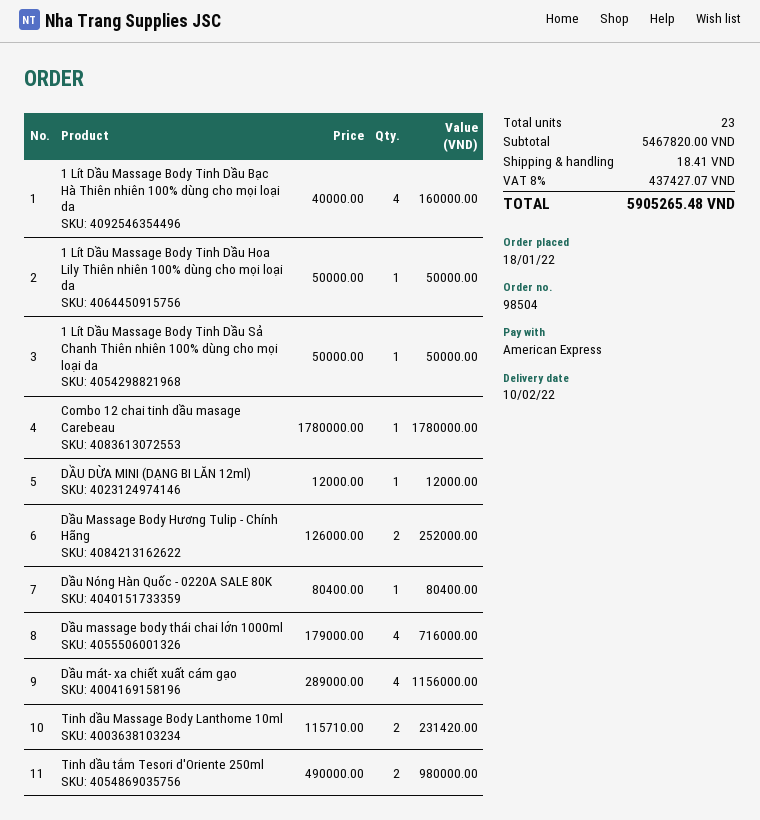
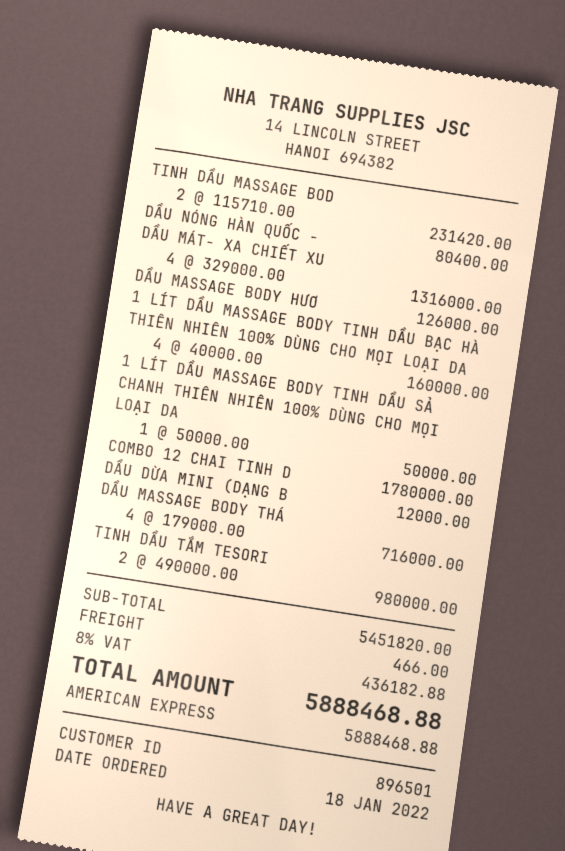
1 Lít Dầu Massage Body Tinh Dầu Hoa Lily Thiên nhiên 100% dùng cho mọi loại da: 1 x 50000.00 = 50000.00 -> none
Dầu Massage Body Hương Tulip - Chính Hãng: 2 x 126000.00 = 252000.00 -> 1 x 126000.00 = 126000.00
Dầu mát- xa chiết xuất cám gạo: 4 x 289000.00 = 1156000.00 -> 4 x 329000.00 = 1316000.00
subtotal: 5467820.00 -> 5451820.00
shipping: 18.41 -> 466.00
tax: 8% = 437427.07 -> 8% = 436182.88
total: 5905265.48 -> 5888468.88

